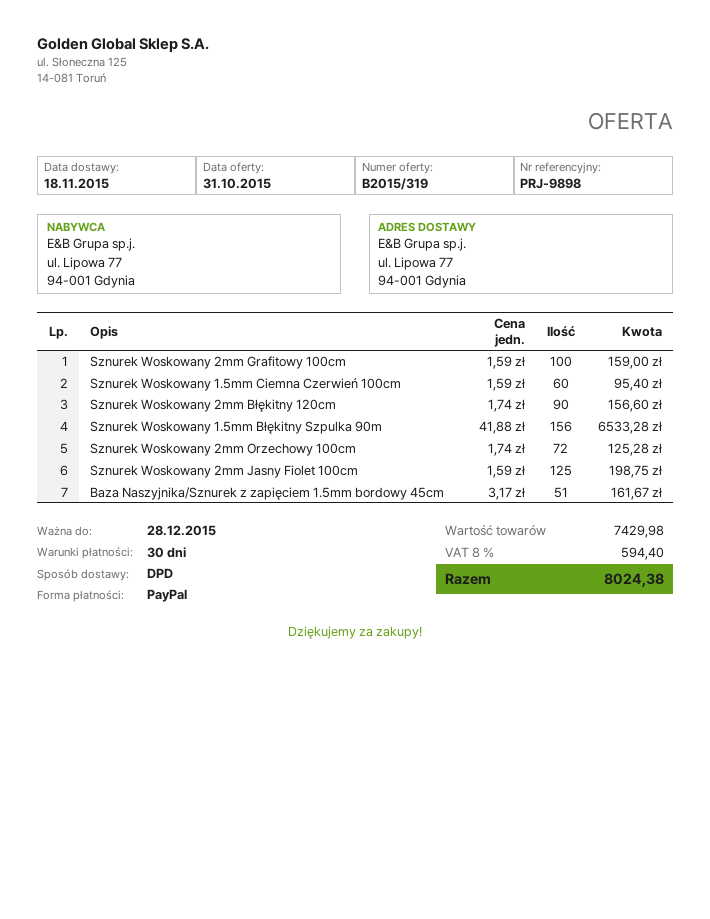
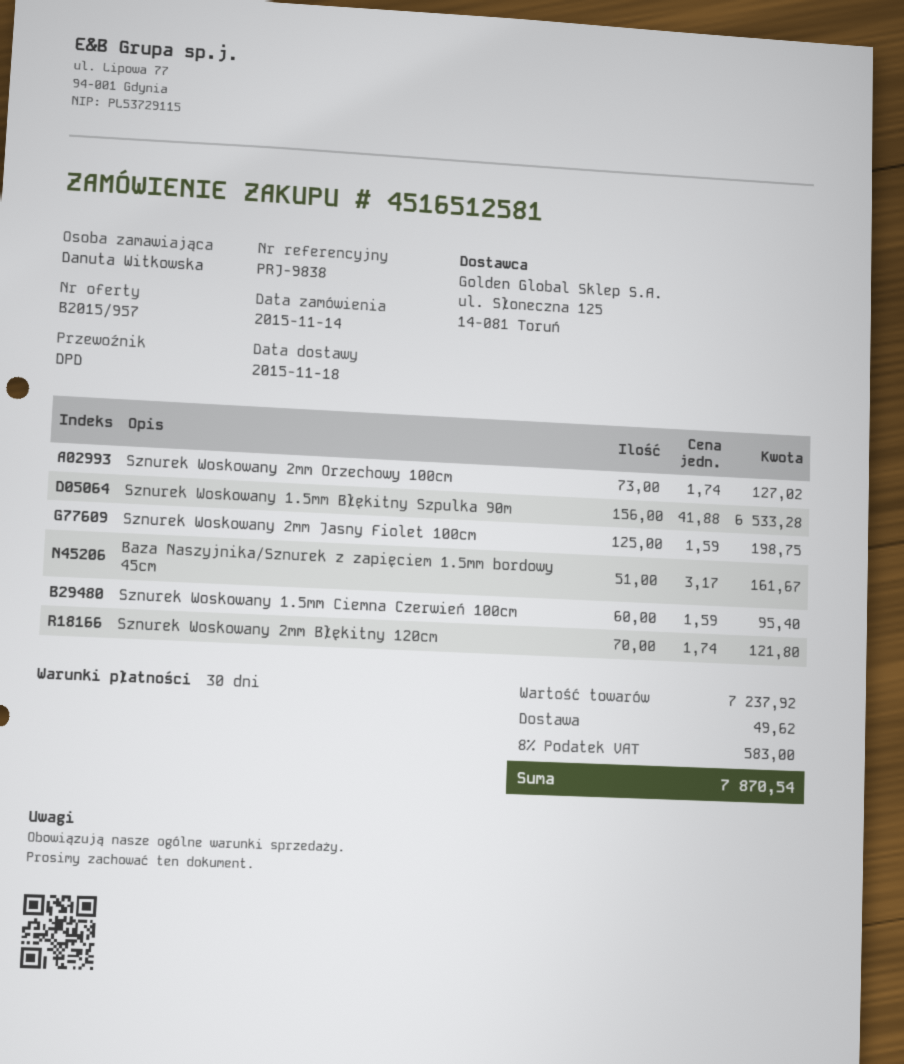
quote number: B2015/319 -> B2015/957
reference: PRJ-9898 -> PRJ-9838
Sznurek Woskowany 2mm Grafitowy 100cm: 100 x 1.59 = 159.00 -> none
Sznurek Woskowany 2mm Błękitny 120cm: 90 x 1.74 = 156.60 -> 70 x 1.74 = 121.80
Sznurek Woskowany 2mm Orzechowy 100cm: 72 x 1.74 = 125.28 -> 73 x 1.74 = 127.02
subtotal: 7429.98 -> 7237.92
shipping: none -> 49.62
tax: 8% = 594.40 -> 8% = 583.00
total: 8024.38 -> 7870.54

